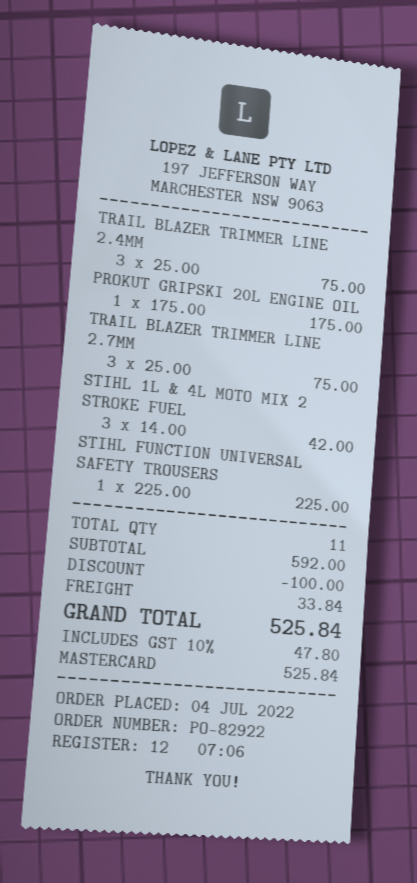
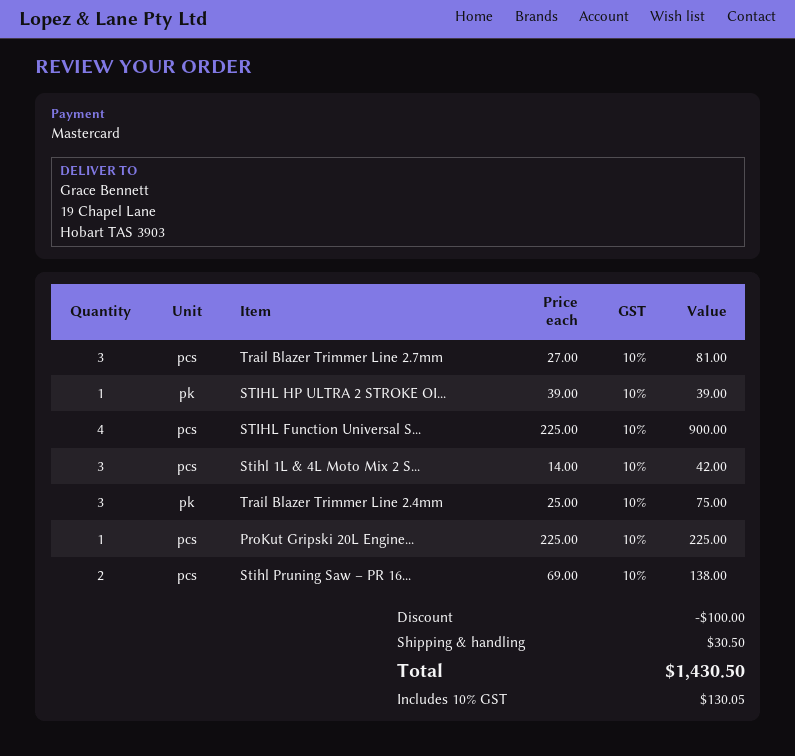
PROKUT GRIPSKI 20L ENGINE OIL: 1 x 175.00 = 175.00 -> 1 x 225.00 = 225.00
TRAIL BLAZER TRIMMER LINE 2.7MM: 3 x 25.00 = 75.00 -> 3 x 27.00 = 81.00
STIHL FUNCTION UNIVERSAL SAFETY TROUSERS: 1 x 225.00 = 225.00 -> 4 x 225.00 = 900.00
STIHL HP ULTRA 2 STROKE OI...: none -> 1 x 39.00 = 39.00
Stihl Pruning Saw – PR 16...: none -> 2 x 69.00 = 138.00
shipping: 33.84 -> 30.50
tax: 10% = 47.80 -> 10% = 130.05
total: 525.84 -> 1430.50

